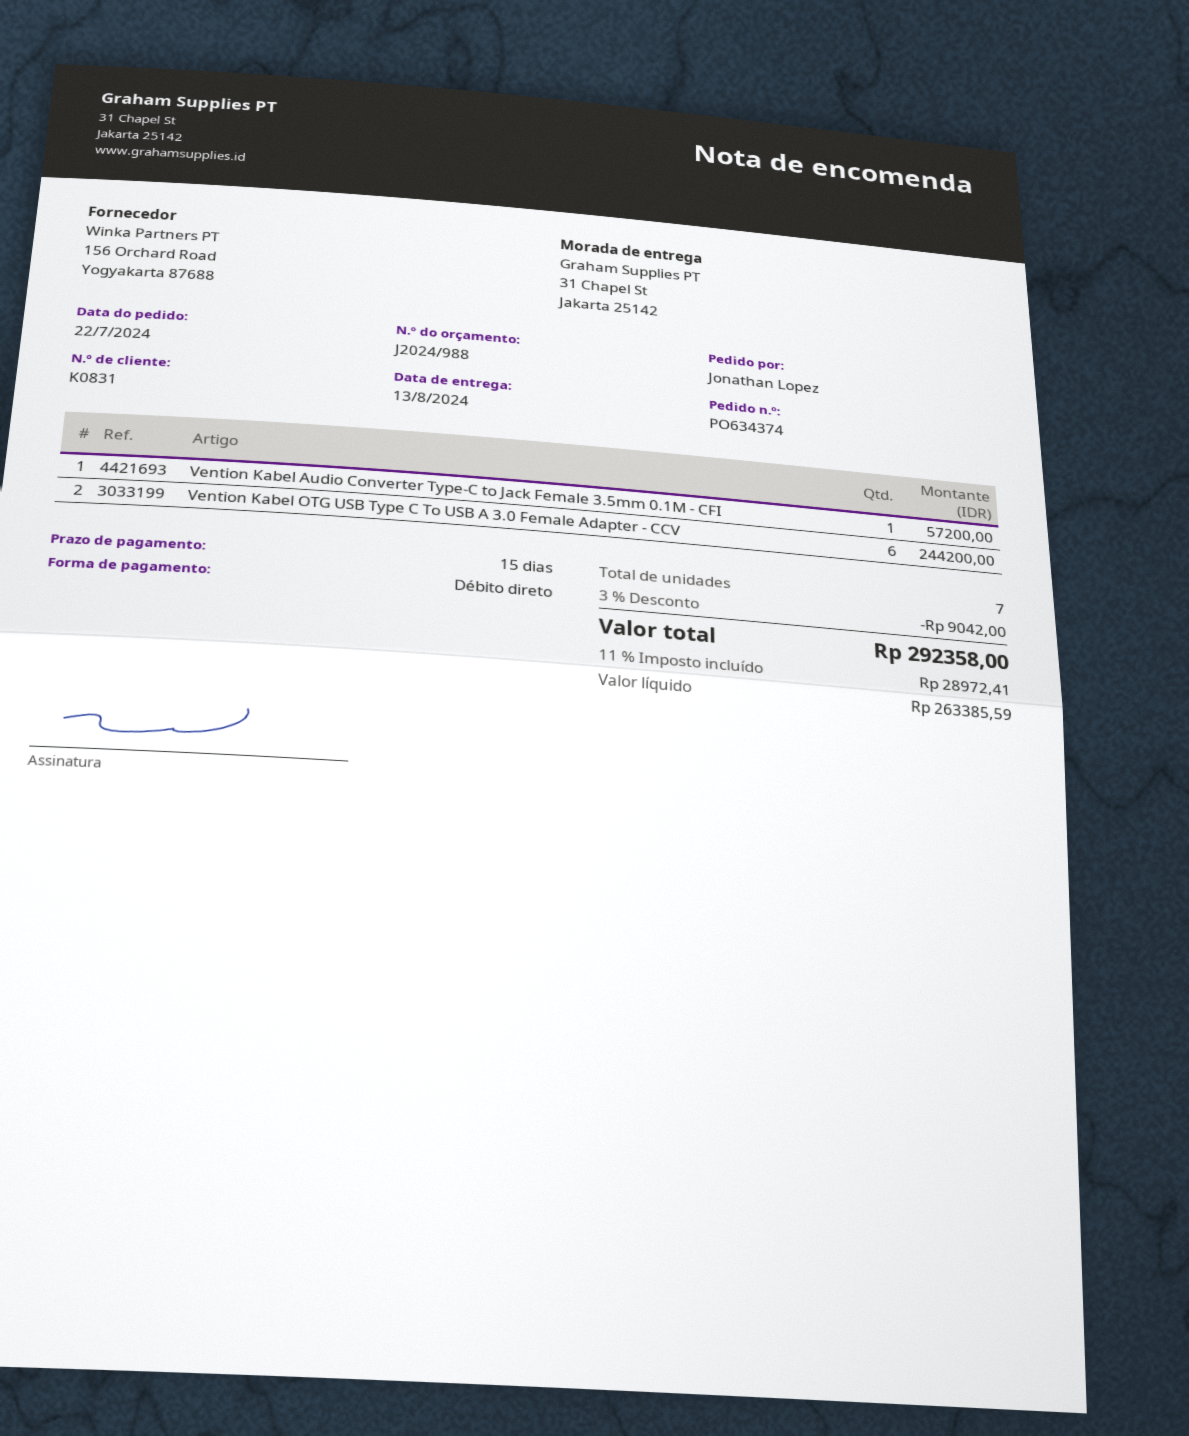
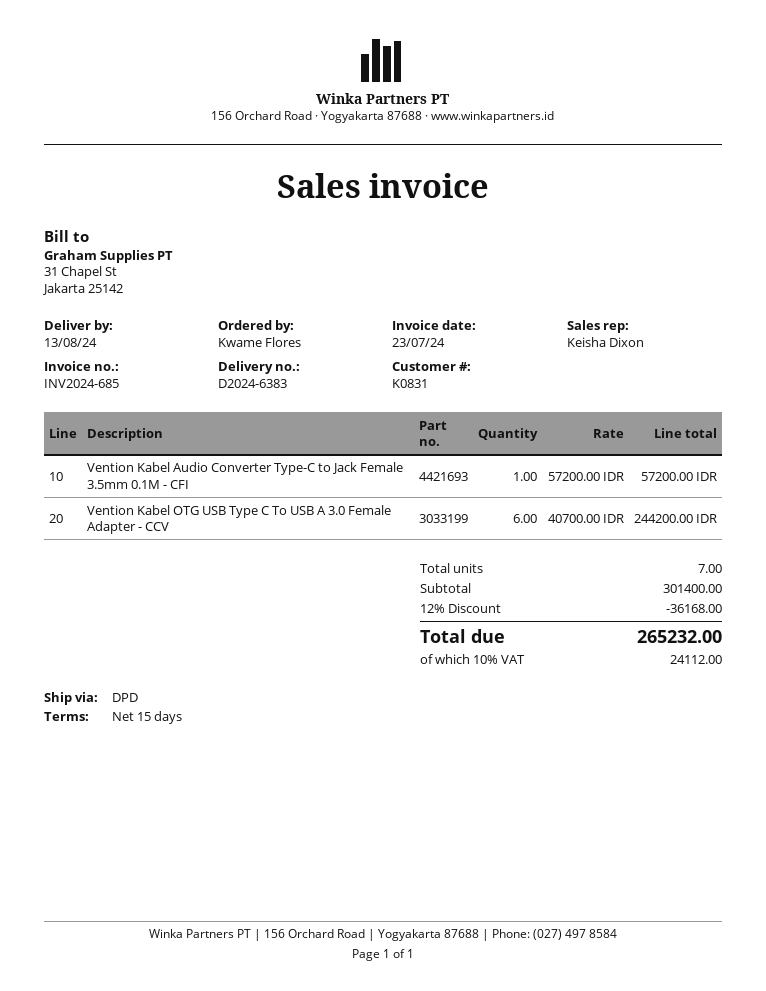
ordered by: Jonathan Lopez -> Kwame Flores
discount: 3% = 9042.00 -> 12% = 36168.00
tax: 11% = 28972.41 -> 10% = 24112.00
total: 292358.00 -> 265232.00

